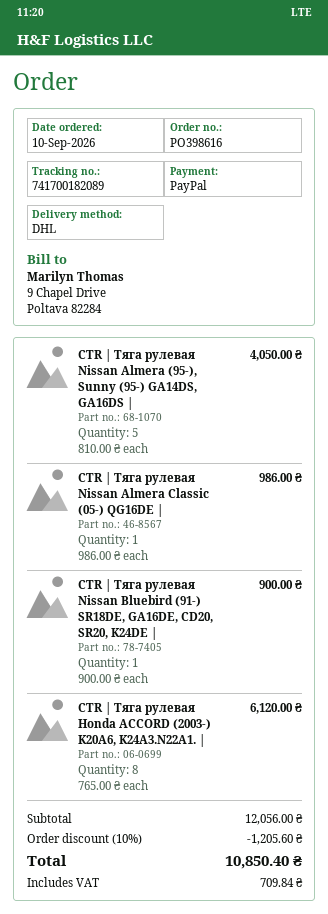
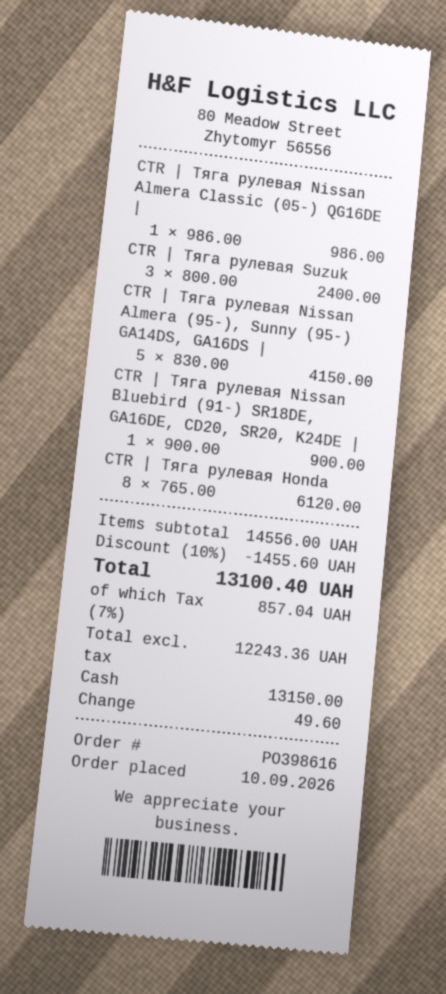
payment method: PayPal -> cash
CTR | Тяга рулевая Nissan Almera (95-), Sunny (95-) GA14DS, GA16DS |: 5 x 810.00 = 4050.00 -> 5 x 830.00 = 4150.00
CTR | Тяга рулевая Suzuk: none -> 3 x 800.00 = 2400.00
subtotal: 12056.00 -> 14556.00
discount: 10% = 1205.60 -> 10% = 1455.60
tax: 709.84 -> 857.04
total: 10850.40 -> 13100.40

